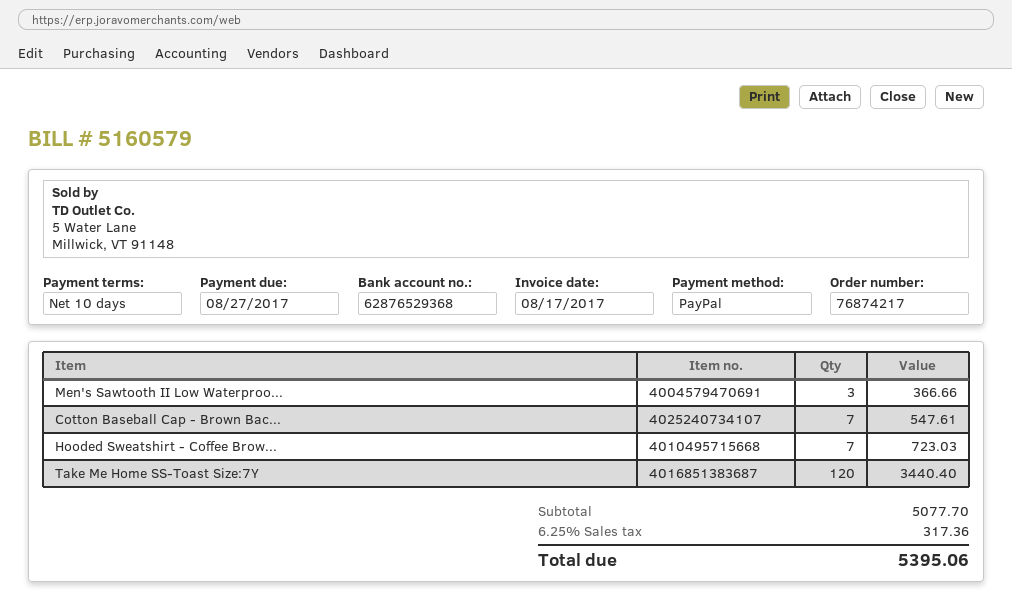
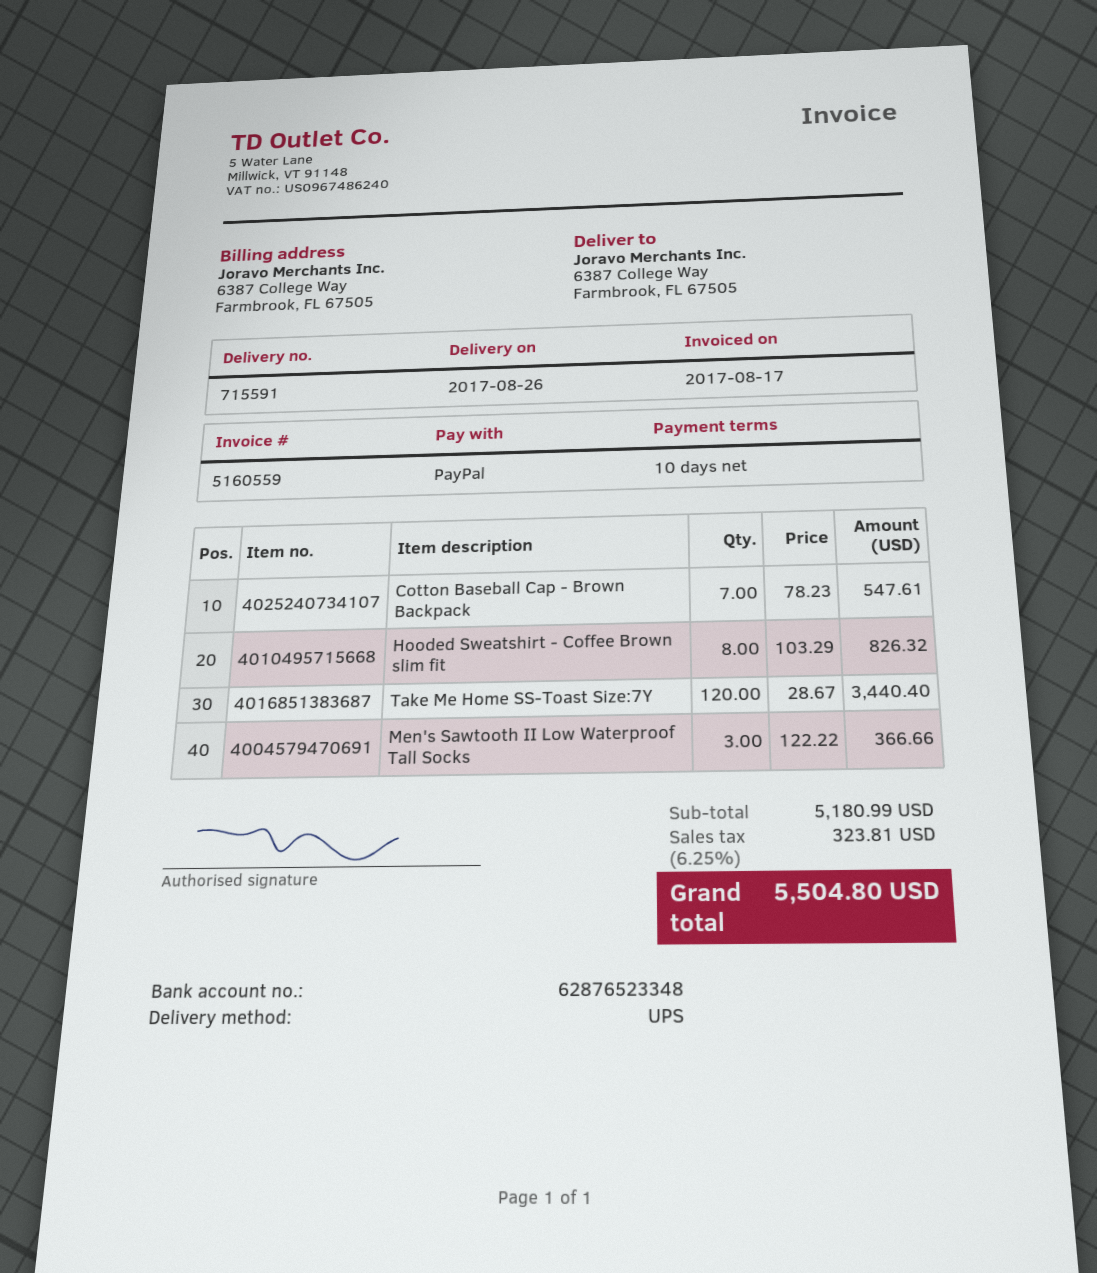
invoice number: 5160579 -> 5160559
bank account: 62876529368 -> 62876523348
Hooded Sweatshirt - Coffee Brow...: 7 for 723.03 -> 8 for 826.32
subtotal: 5077.70 -> 5180.99
tax: 6.25% = 317.36 -> 6.25% = 323.81
total: 5395.06 -> 5504.80

